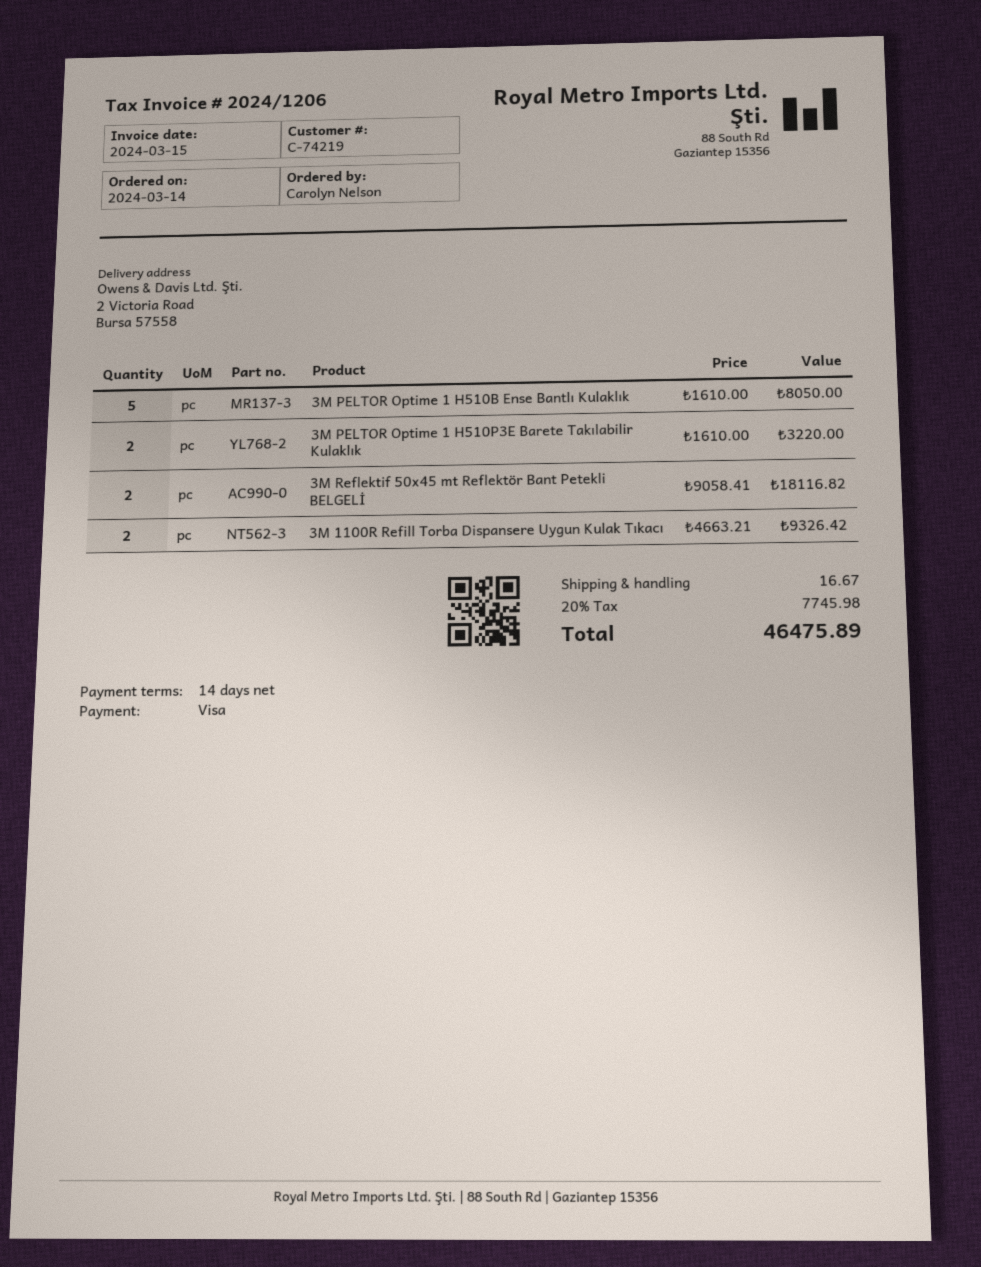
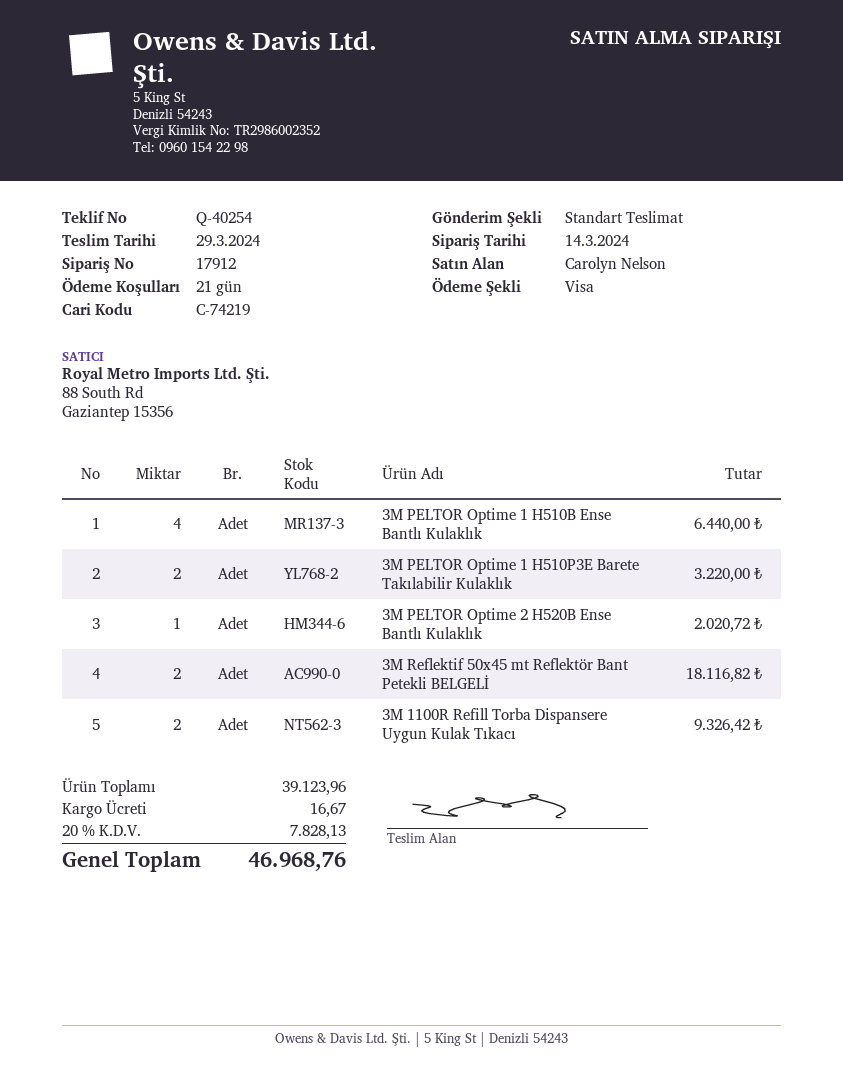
payment terms: 14 days -> 21 days
3M PELTOR Optime 1 H510B Ense Bantlı Kulaklık: 5 for 8050.00 -> 4 for 6440.00
3M PELTOR Optime 2 H520B Ense Bantlı Kulaklık: none -> 1 for 2020.72
tax: 20% = 7745.98 -> 20% = 7828.13
total: 46475.89 -> 46968.76

